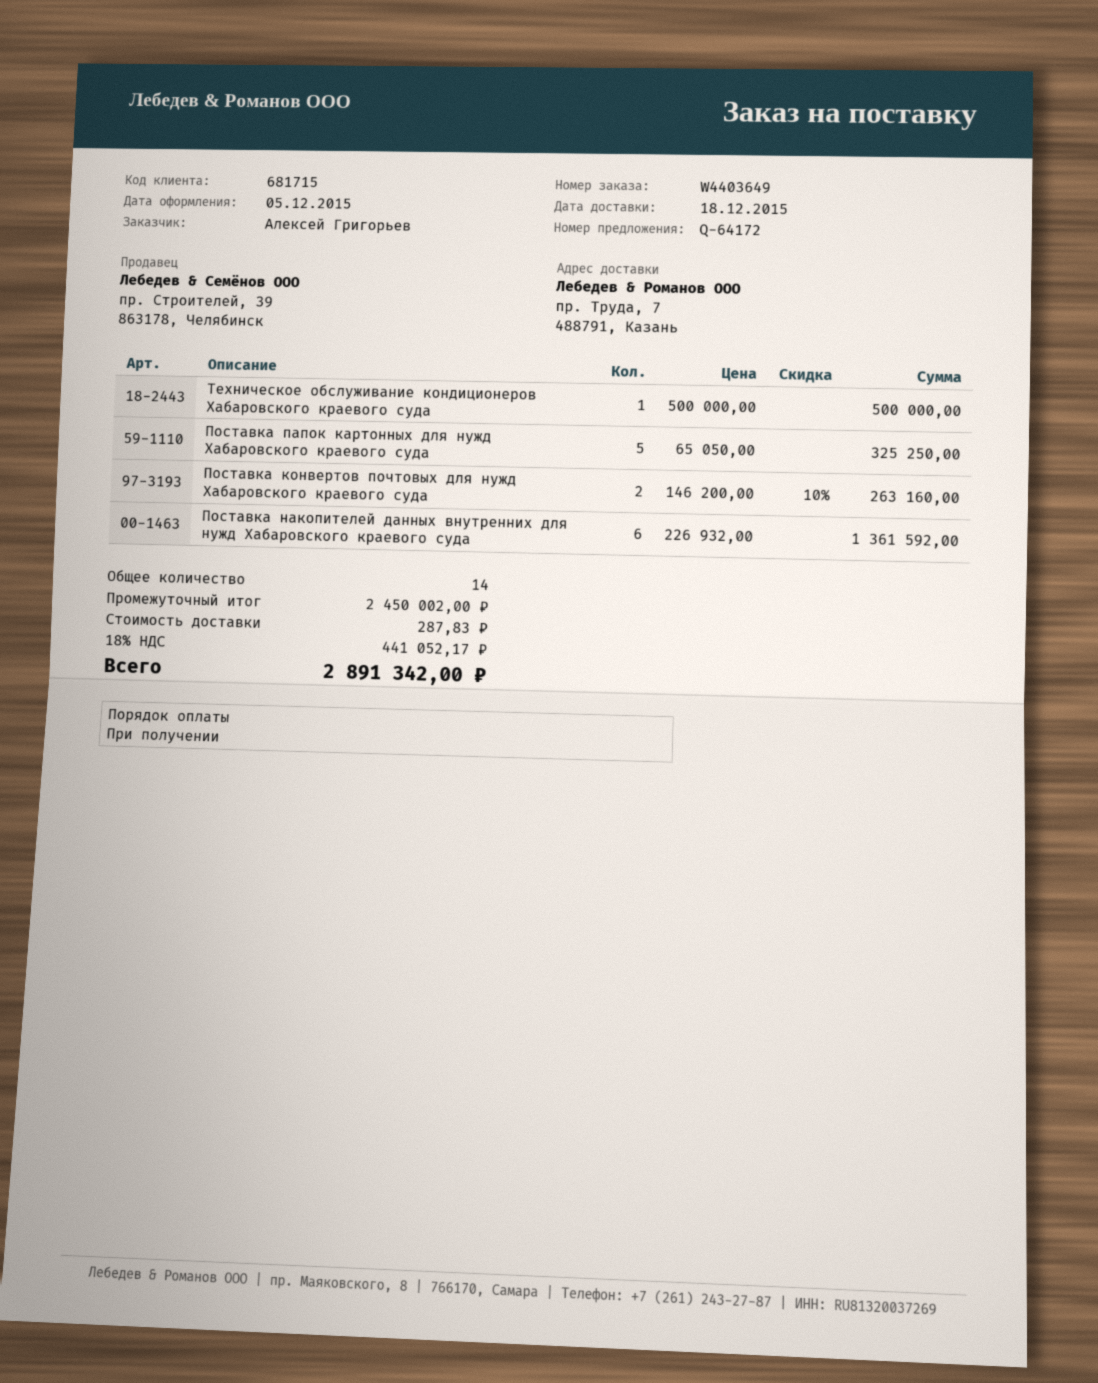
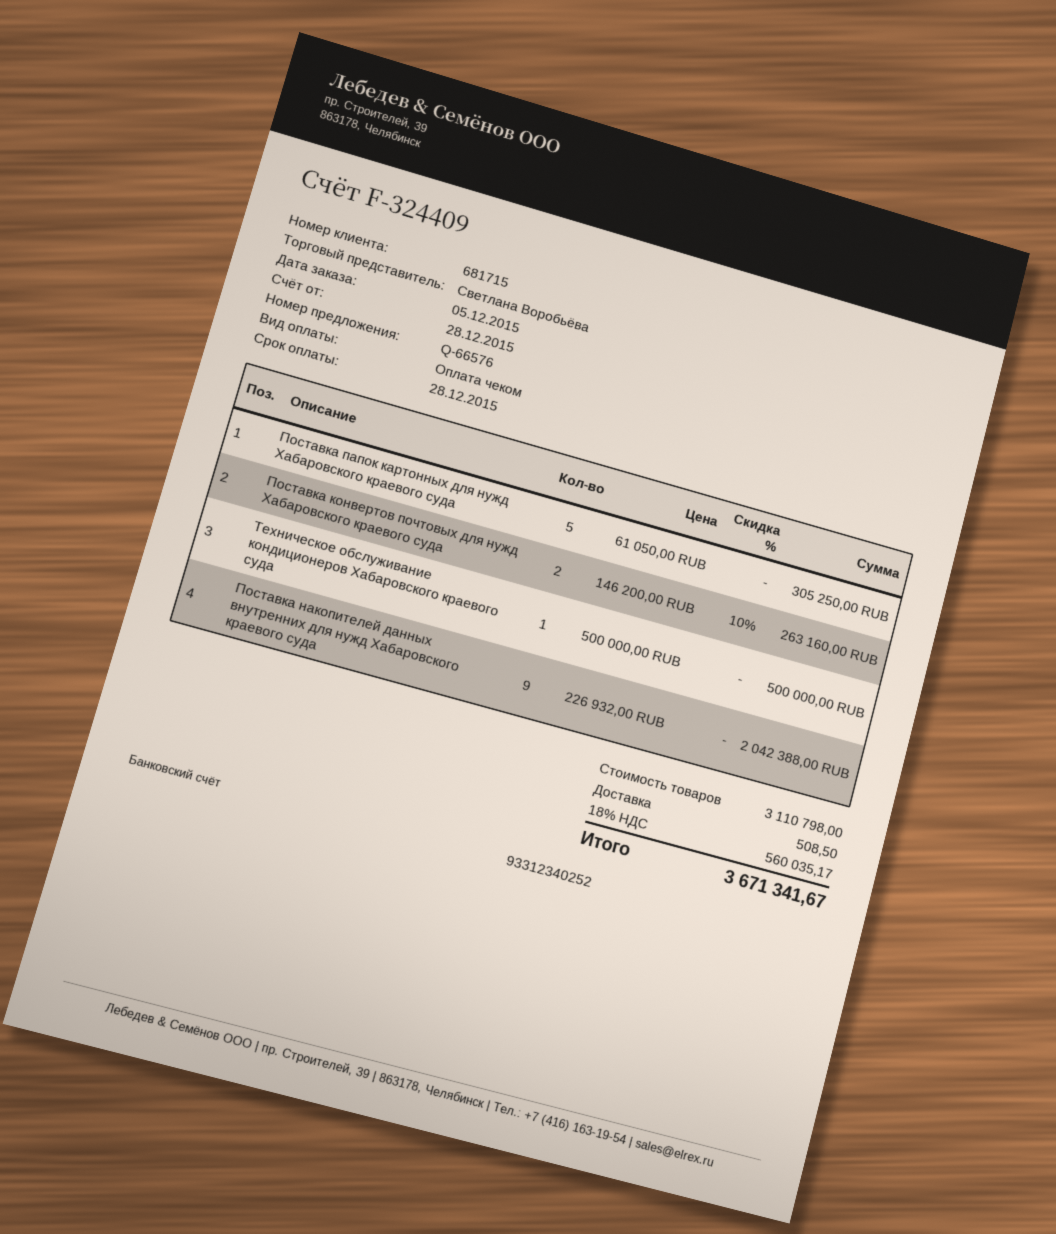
quote number: Q-64172 -> Q-66576
Поставка папок картонных для нужд Хабаровского краевого суда: 5 x 65050.00 = 325250.00 -> 5 x 61050.00 = 305250.00
Поставка накопителей данных внутренних для нужд Хабаровского краевого суда: 6 x 226932.00 = 1361592.00 -> 9 x 226932.00 = 2042388.00
subtotal: 2450002.00 -> 3110798.00
shipping: 287.83 -> 508.50
tax: 18% = 441052.17 -> 18% = 560035.17
total: 2891342.00 -> 3671341.67

